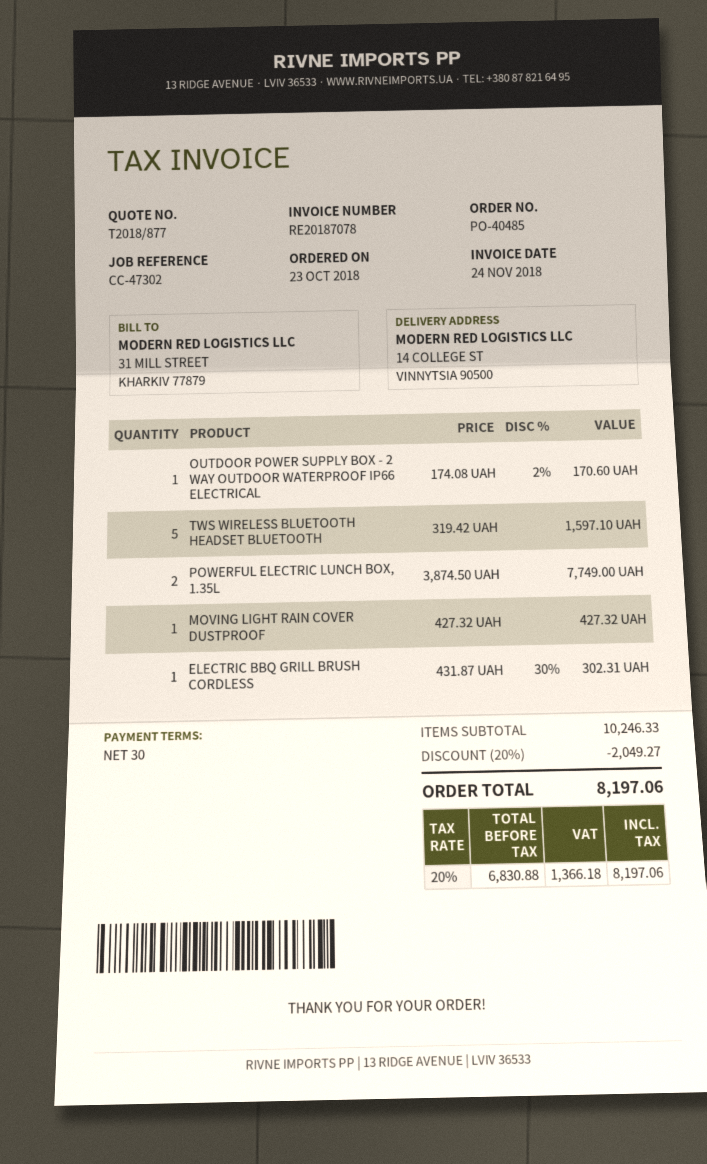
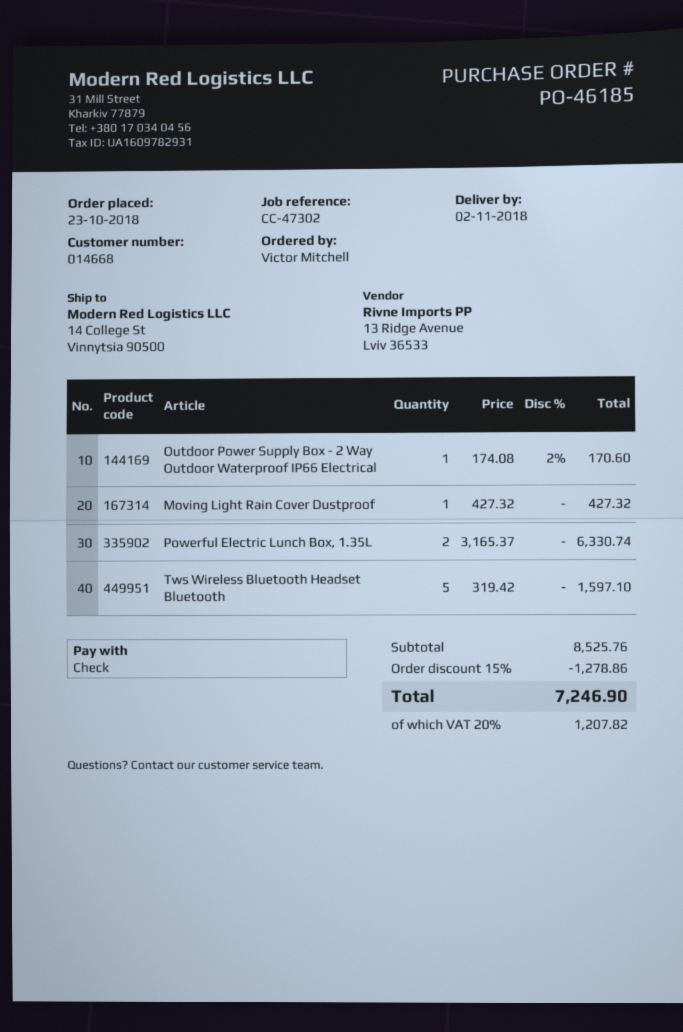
order number: PO-40485 -> PO-46185
POWERFUL ELECTRIC LUNCH BOX, 1.35L: 2 x 3874.50 = 7749.00 -> 2 x 3165.37 = 6330.74
ELECTRIC BBQ GRILL BRUSH CORDLESS: 1 x 431.87 - 30% = 302.31 -> none
subtotal: 10246.33 -> 8525.76
discount: 20% = 2049.27 -> 15% = 1278.86
tax: 20% = 1366.18 -> 20% = 1207.82
total: 8197.06 -> 7246.90

